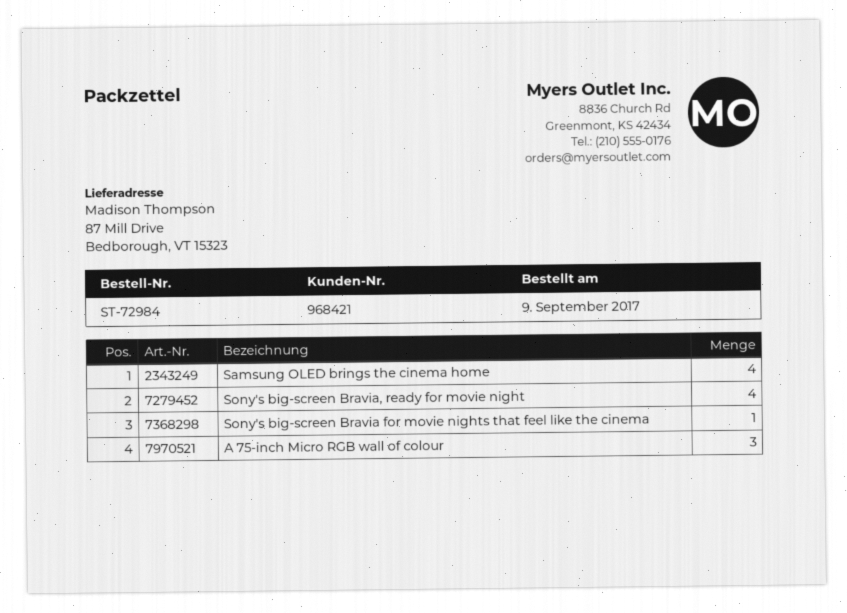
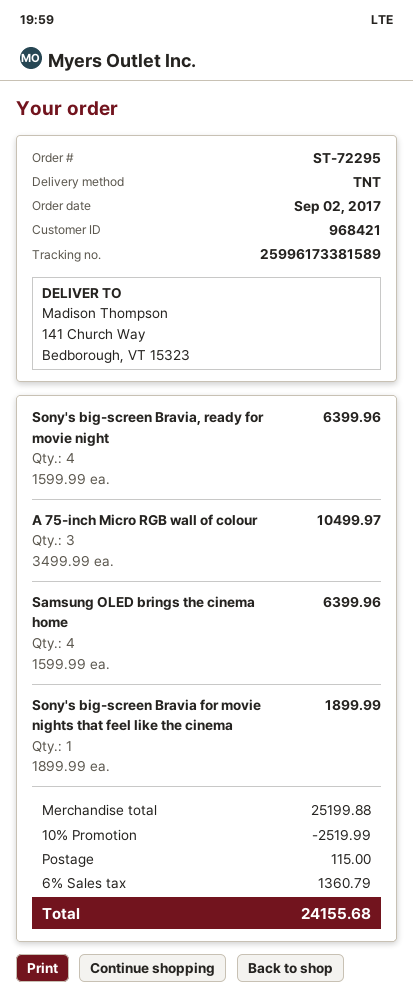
order number: ST-72984 -> ST-72295
order date: 2017-09-09 -> 2017-09-02
ship to: 87 Mill Drive, Bedborough, VT 15323 -> 141 Church Way, Bedborough, VT 15323

